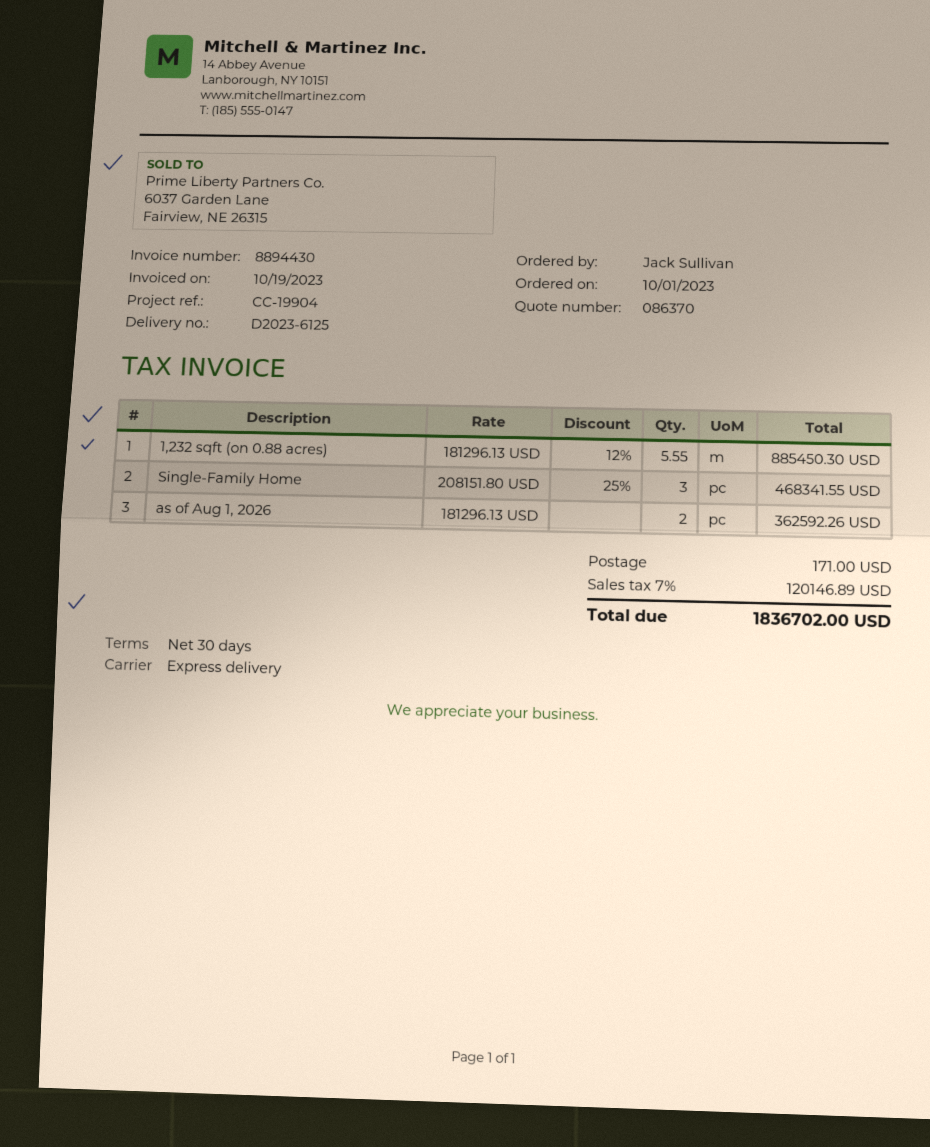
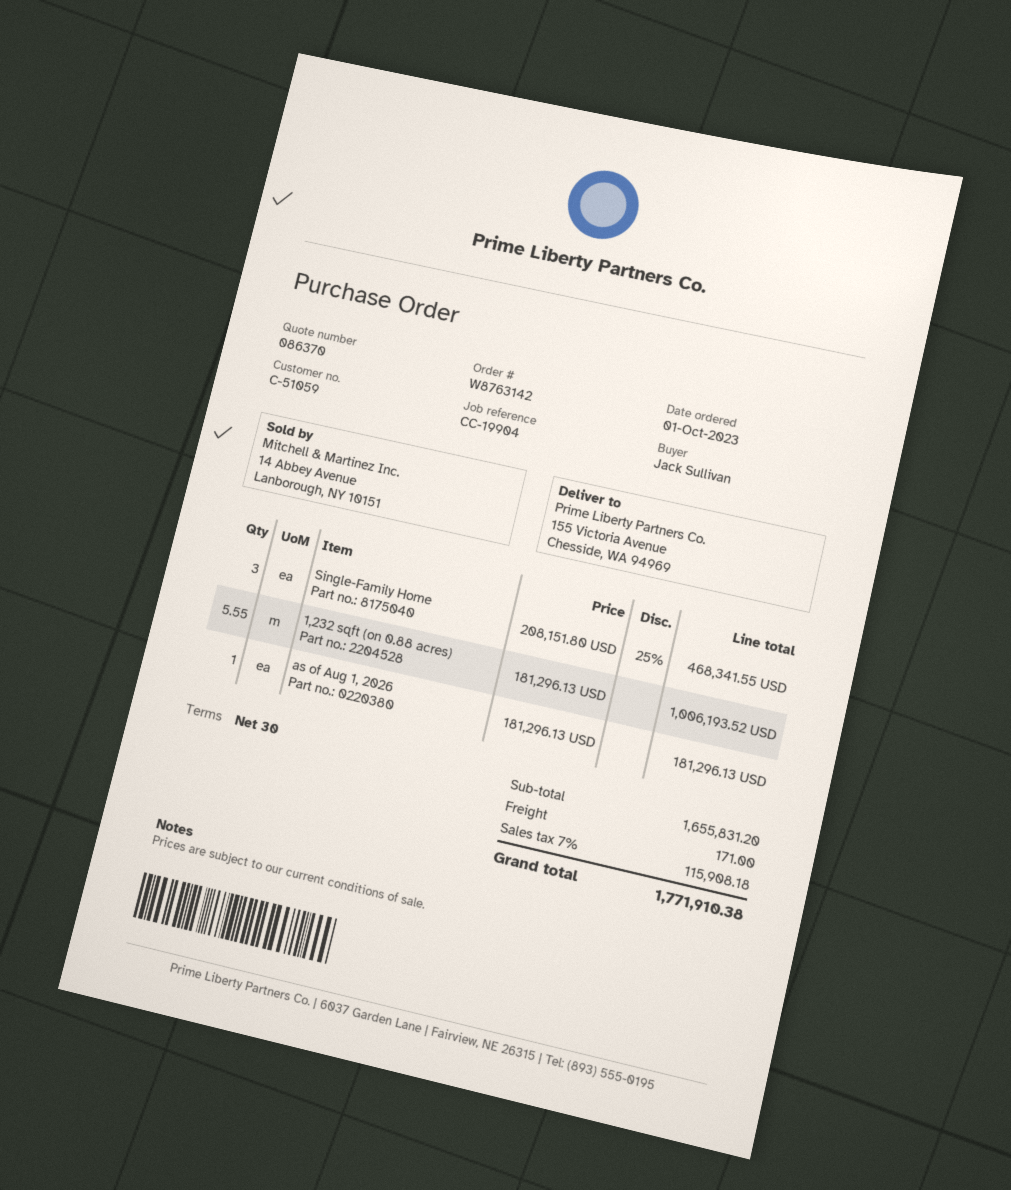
1,232 sqft (on 0.88 acres): 5.55 x 181296.13 - 12% = 885450.30 -> 5.55 x 181296.13 = 1006193.52
as of Aug 1, 2026: 2 x 181296.13 = 362592.26 -> 1 x 181296.13 = 181296.13
tax: 7% = 120146.89 -> 7% = 115908.18
total: 1836702.00 -> 1771910.38

